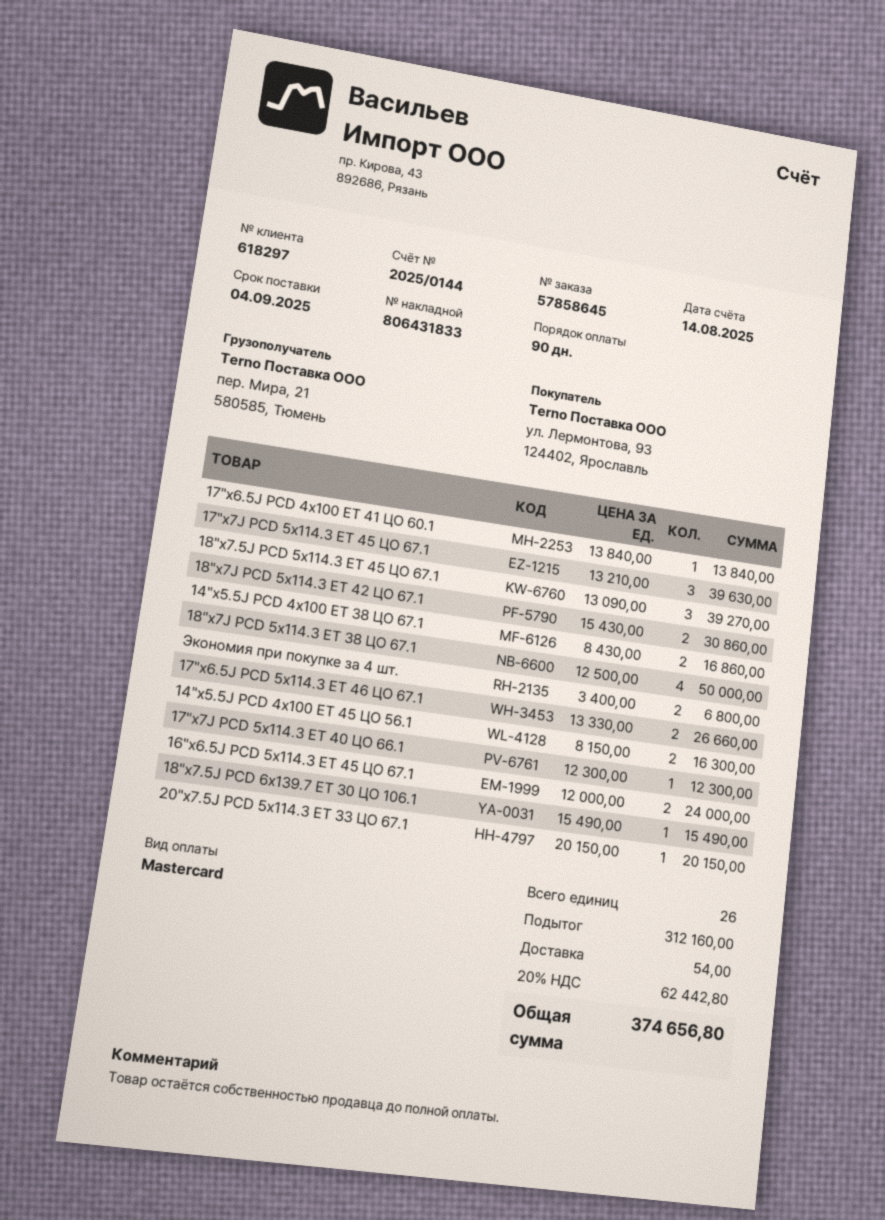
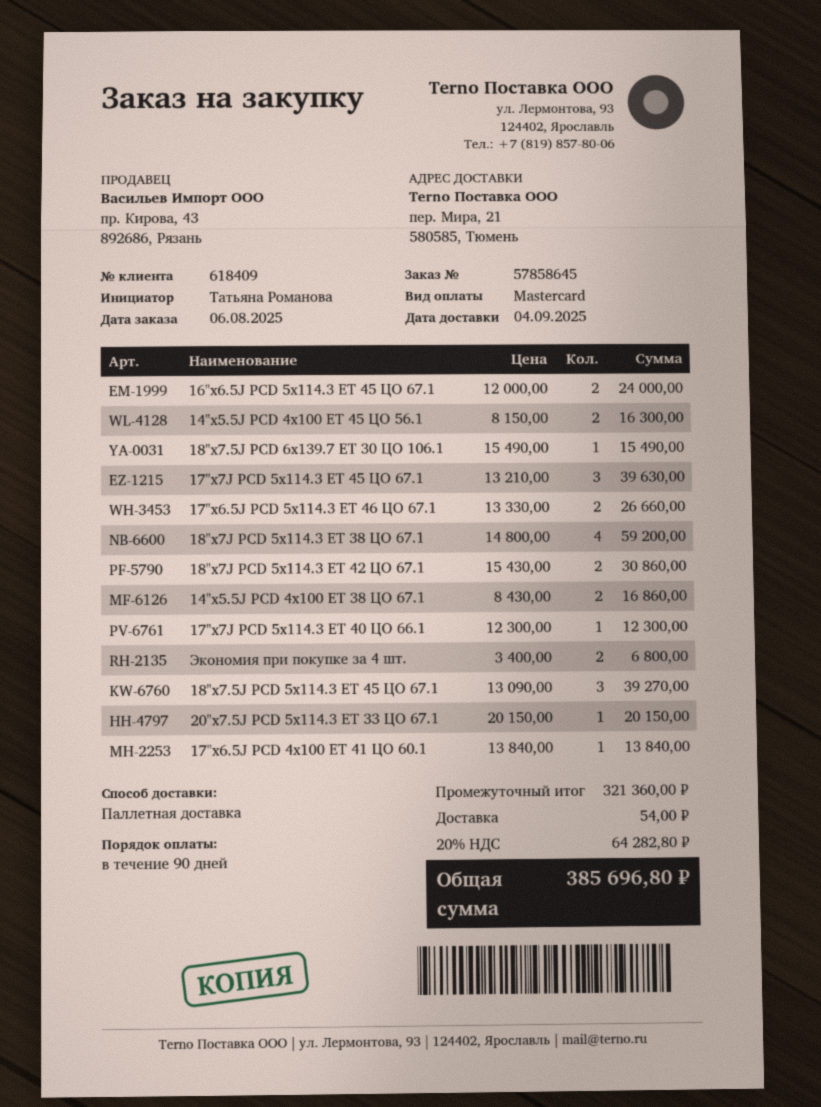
customer number: 618297 -> 618409
18"x7J PCD 5x114.3 ЕТ 38 ЦО 67.1: 4 x 12500.00 = 50000.00 -> 4 x 14800.00 = 59200.00
subtotal: 312160.00 -> 321360.00
tax: 20% = 62442.80 -> 20% = 64282.80
total: 374656.80 -> 385696.80

